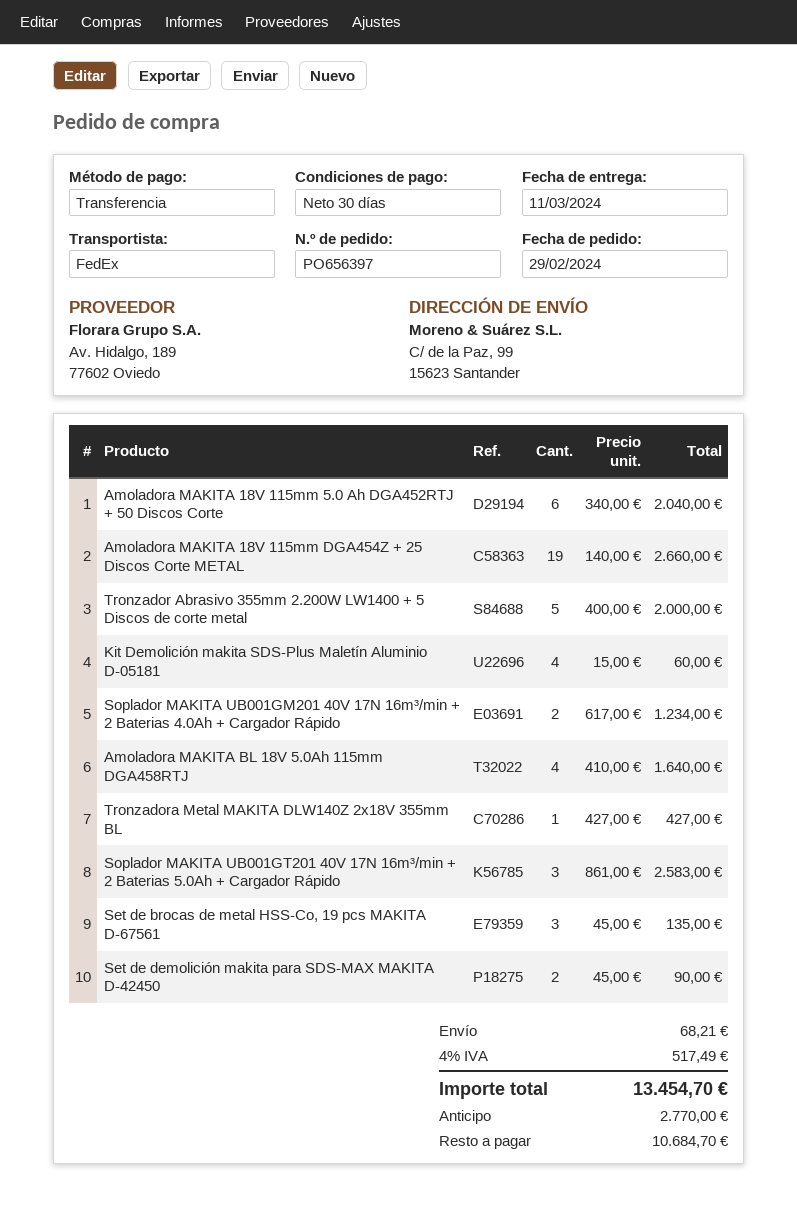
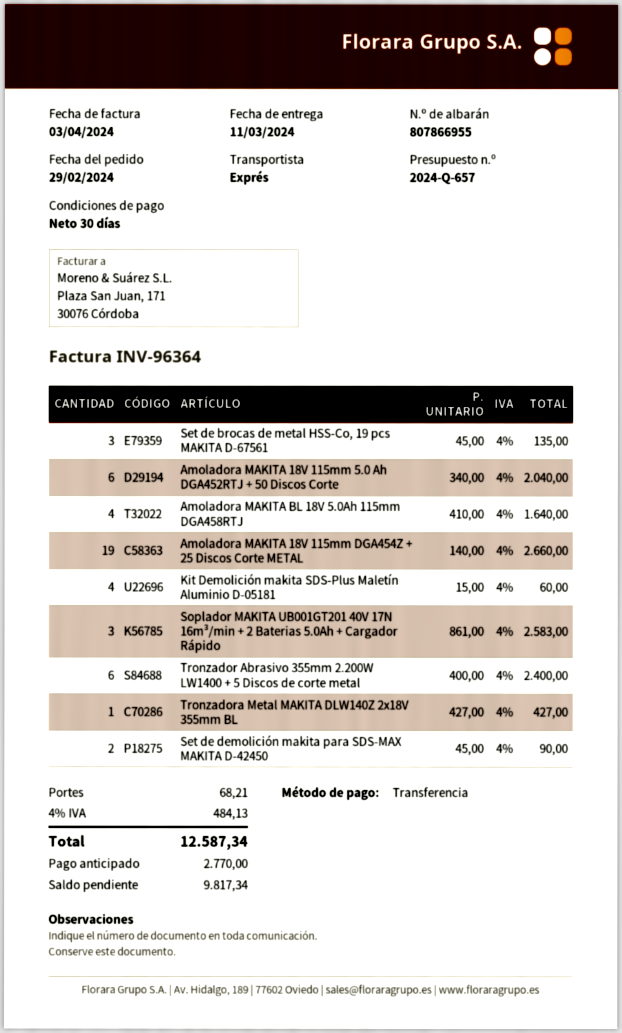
shipping method: FedEx -> express
Tronzador Abrasivo 355mm 2.200W LW1400 + 5 Discos de corte metal: 5 x 400.00 = 2000.00 -> 6 x 400.00 = 2400.00
Soplador MAKITA UB001GM201 40V 17N 16m³/min + 2 Baterias 4.0Ah + Cargador Rápido: 2 x 617.00 = 1234.00 -> none
tax: 4% = 517.49 -> 4% = 484.13
total: 13454.70 -> 12587.34
balance: 10684.70 -> 9817.34

